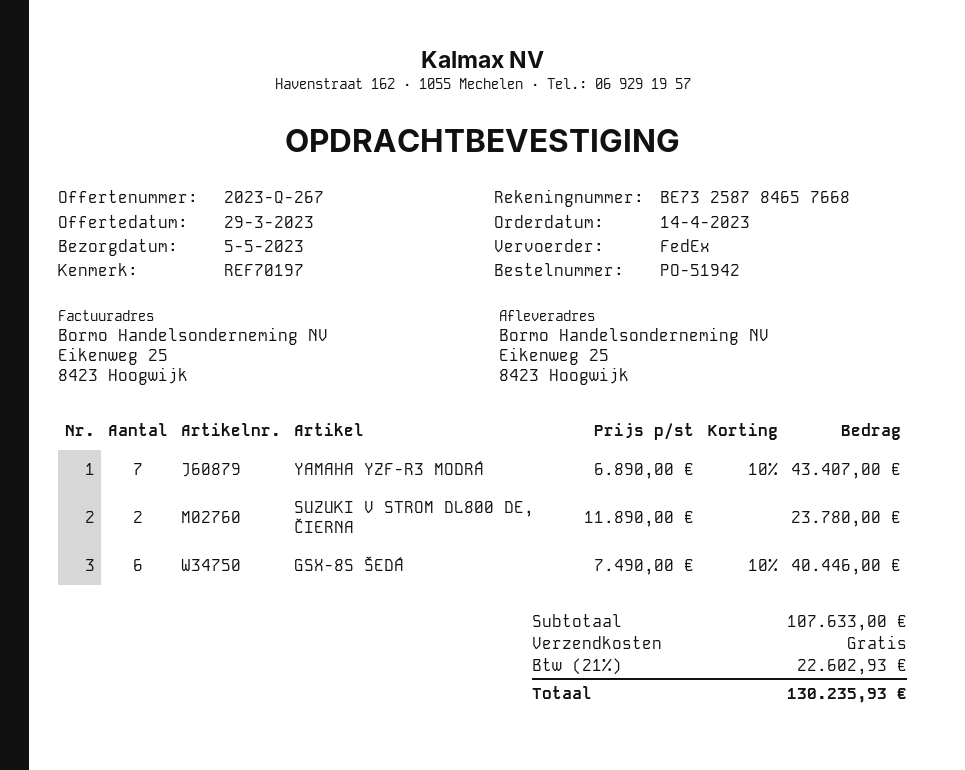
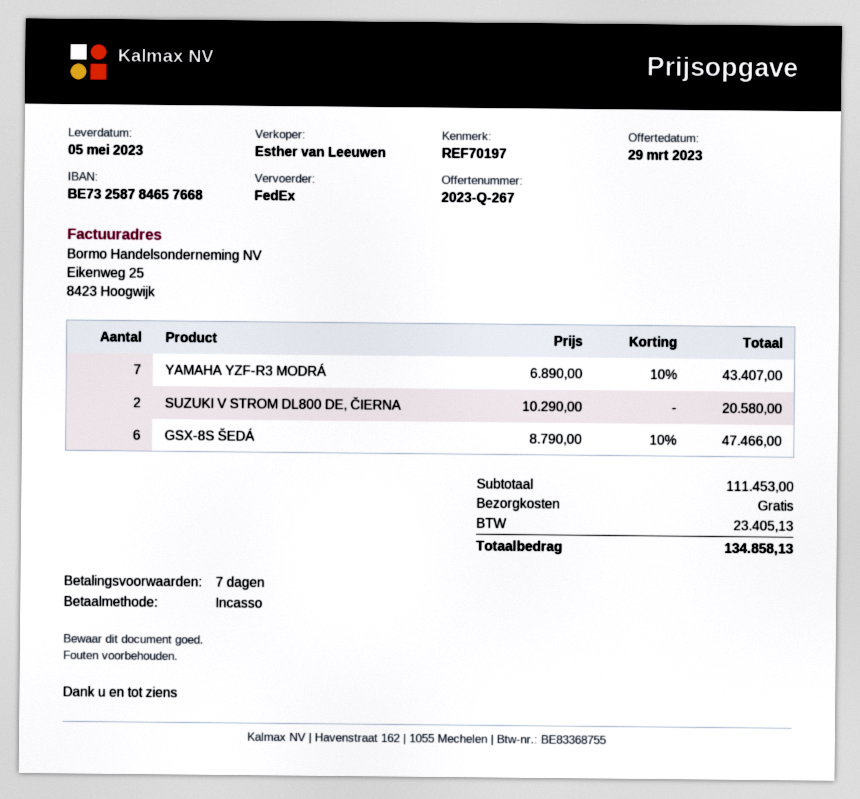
SUZUKI V STROM DL800 DE, ČIERNA: 2 x 11890.00 = 23780.00 -> 2 x 10290.00 = 20580.00
GSX-8S ŠEDÁ: 6 x 7490.00 - 10% = 40446.00 -> 6 x 8790.00 - 10% = 47466.00
subtotal: 107633.00 -> 111453.00
tax: 22602.93 -> 23405.13
total: 130235.93 -> 134858.13

